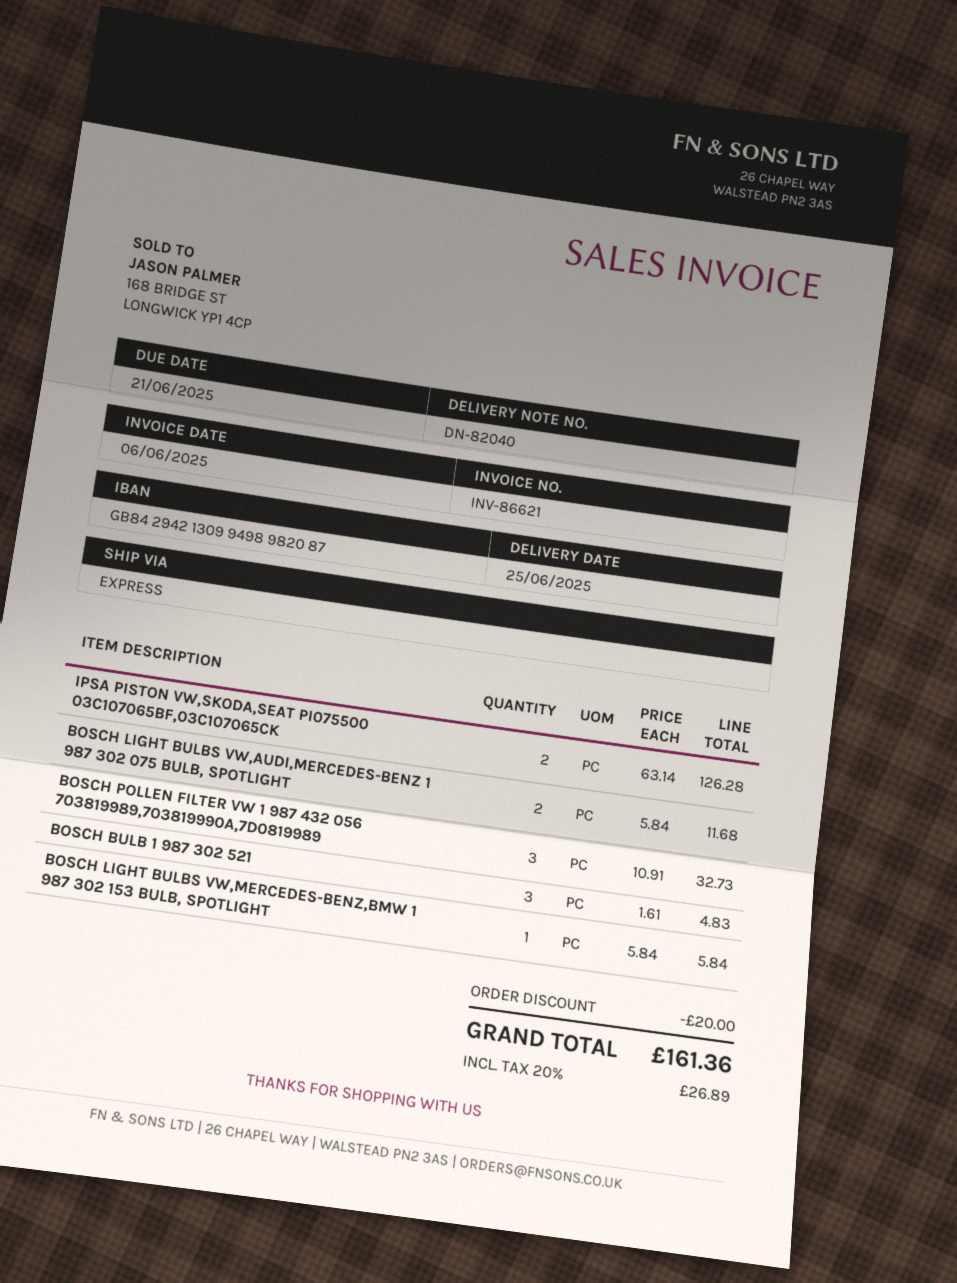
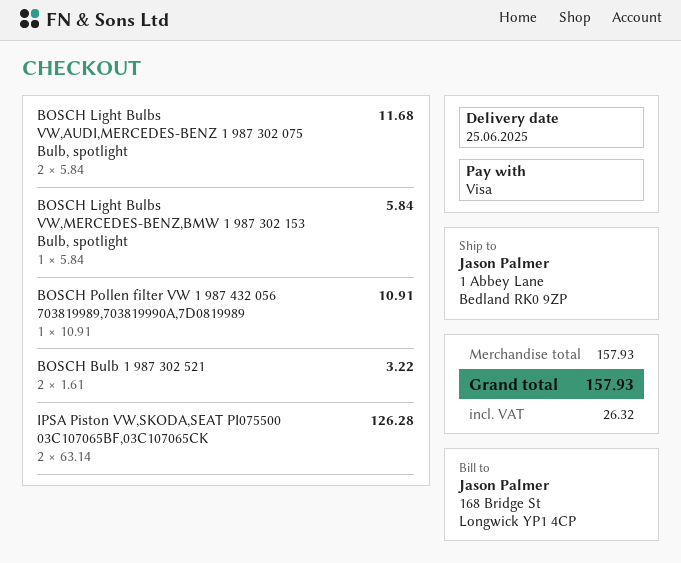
BOSCH POLLEN FILTER VW 1 987 432 056 703819989,703819990A,7D0819989: 3 x 10.91 = 32.73 -> 1 x 10.91 = 10.91
BOSCH BULB 1 987 302 521: 3 x 1.61 = 4.83 -> 2 x 1.61 = 3.22
discount: 20.00 -> none
tax: 26.89 -> 26.32
total: 161.36 -> 157.93

